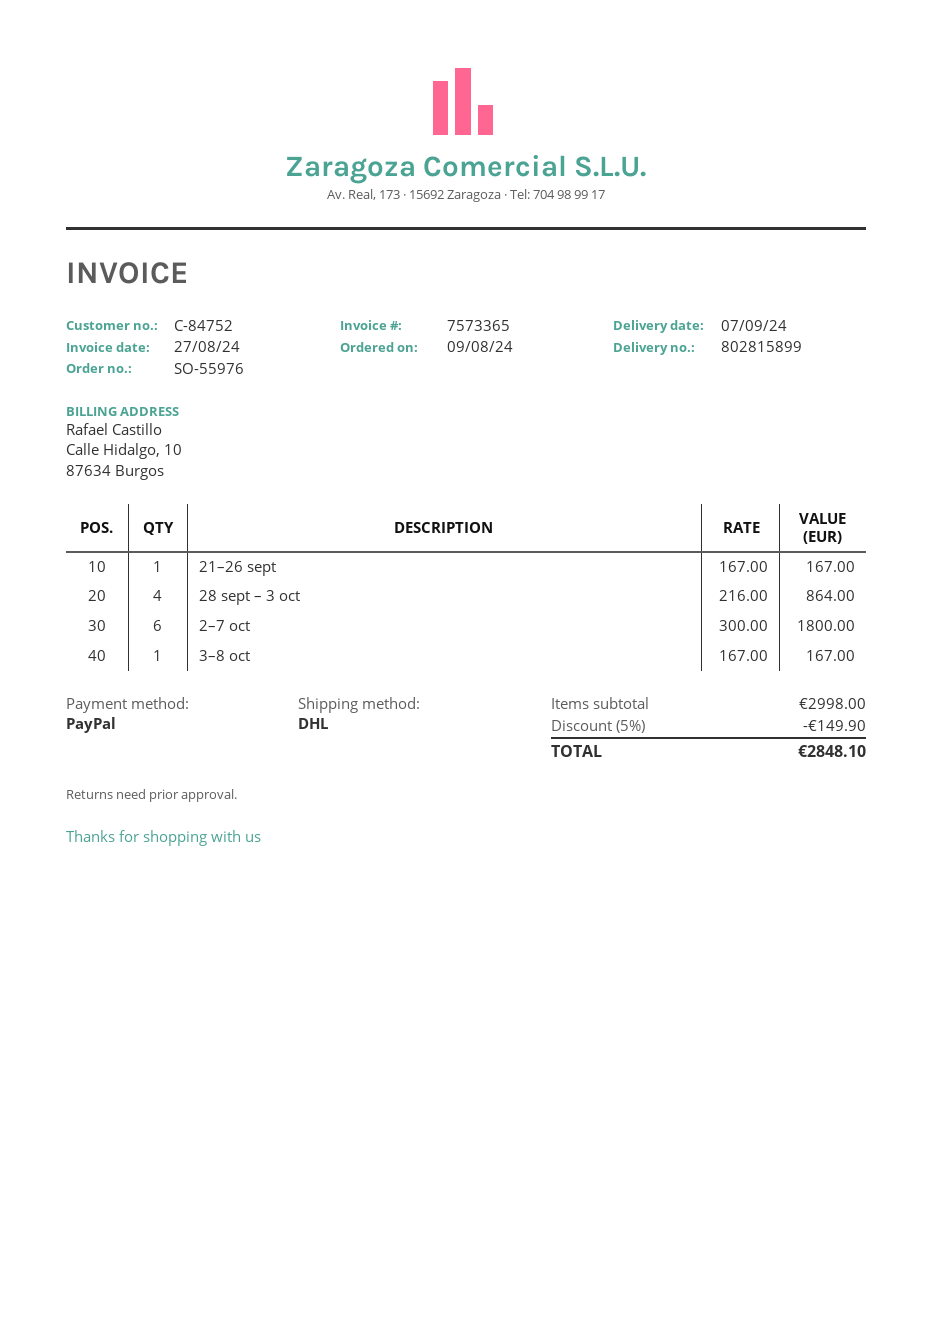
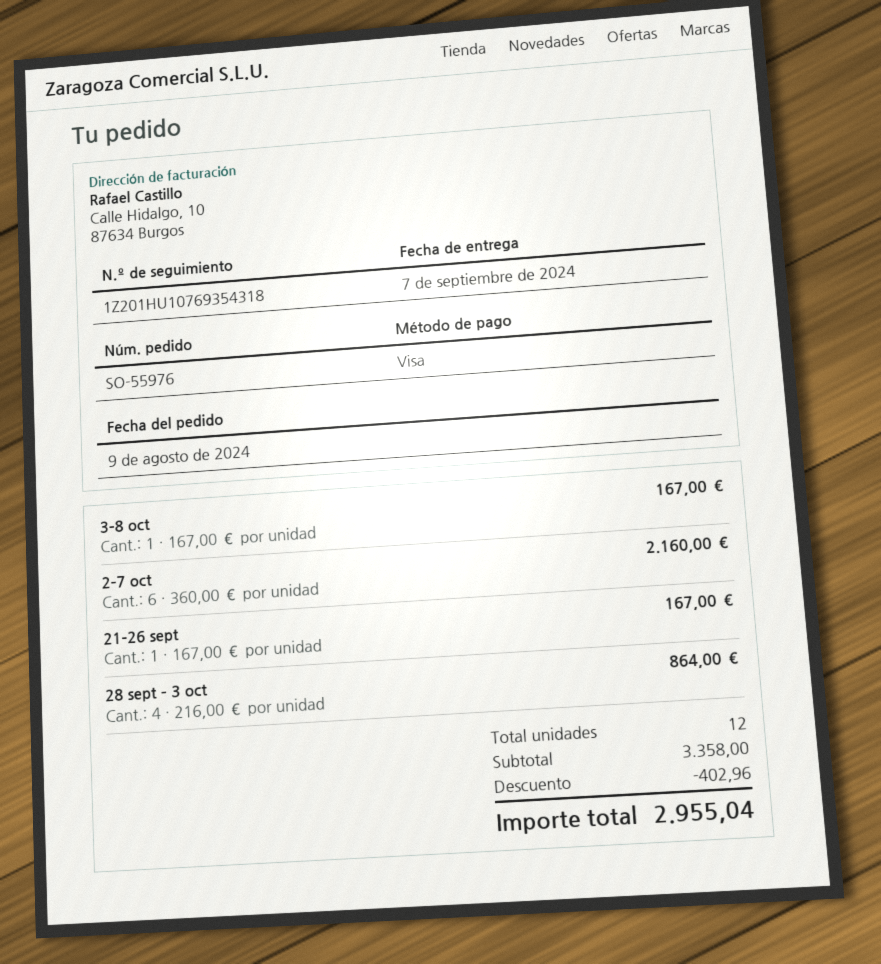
payment method: PayPal -> Visa
2–7 oct: 6 x 300.00 = 1800.00 -> 6 x 360.00 = 2160.00
subtotal: 2998.00 -> 3358.00
discount: 149.90 -> 402.96
total: 2848.10 -> 2955.04

